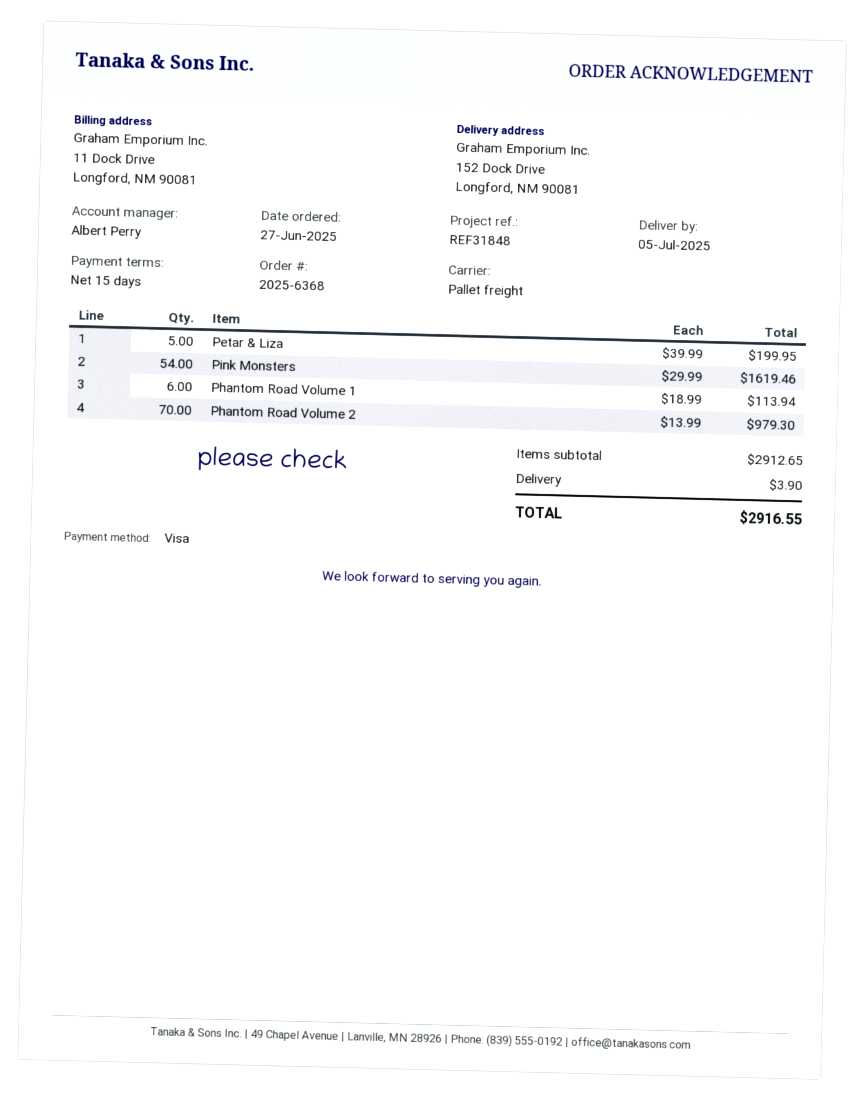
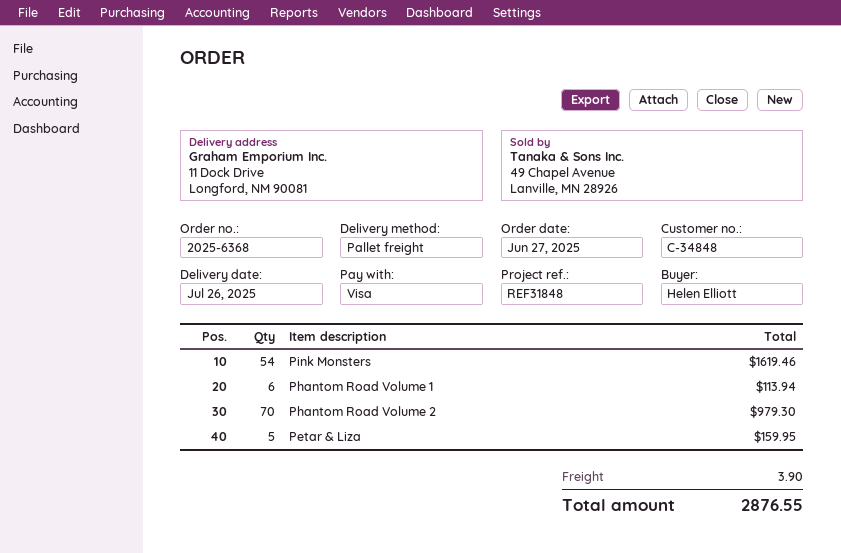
delivery date: 2025-07-05 -> 2025-07-26
ship to: 152 Dock Drive, Longford, NM 90081 -> 11 Dock Drive, Longford, NM 90081
Petar & Liza: 5 for 199.95 -> 5 for 159.95
total: 2916.55 -> 2876.55

